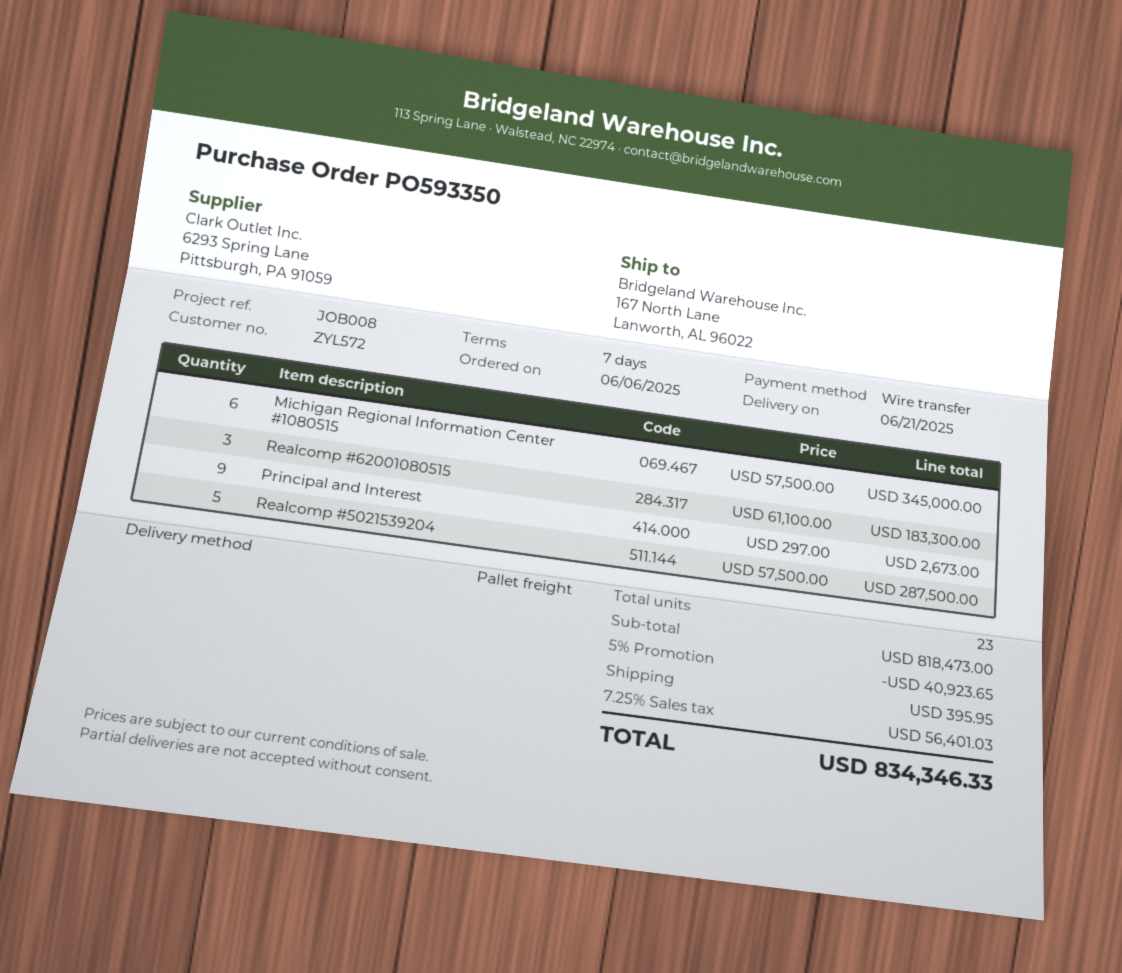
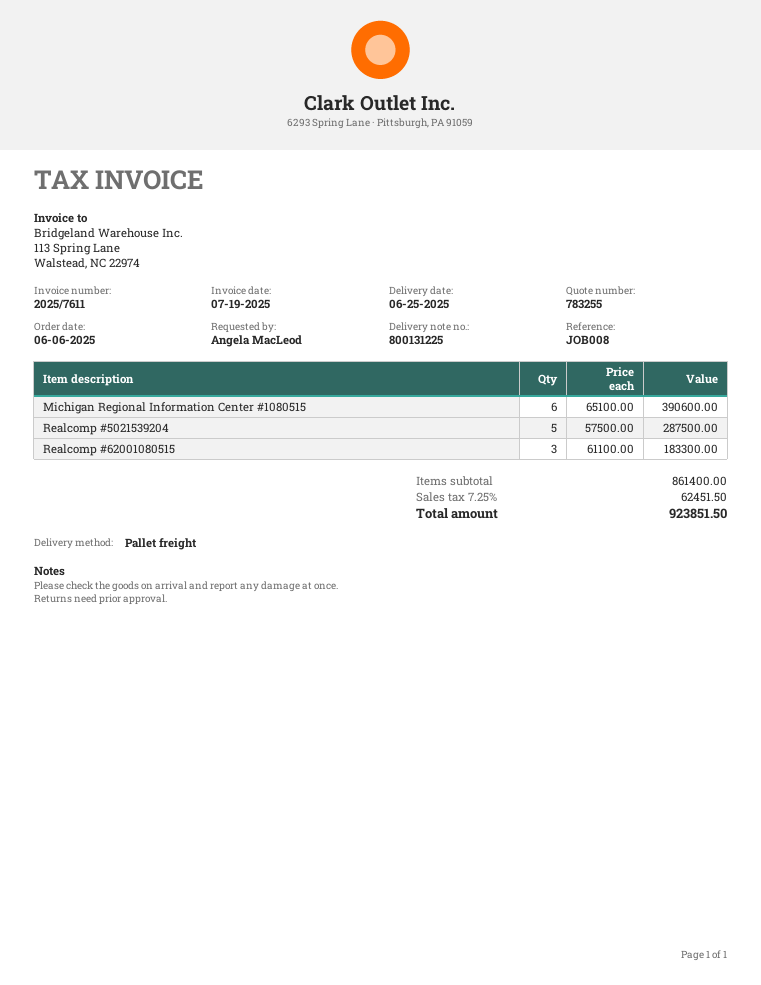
delivery date: 2025-06-21 -> 2025-06-25
Michigan Regional Information Center #1080515: 6 x 57500.00 = 345000.00 -> 6 x 65100.00 = 390600.00
Principal and Interest: 9 x 297.00 = 2673.00 -> none
subtotal: 818473.00 -> 861400.00
discount: 5% = 40923.65 -> none
shipping: 395.95 -> none
tax: 7.25% = 56401.03 -> 7.25% = 62451.50
total: 834346.33 -> 923851.50

